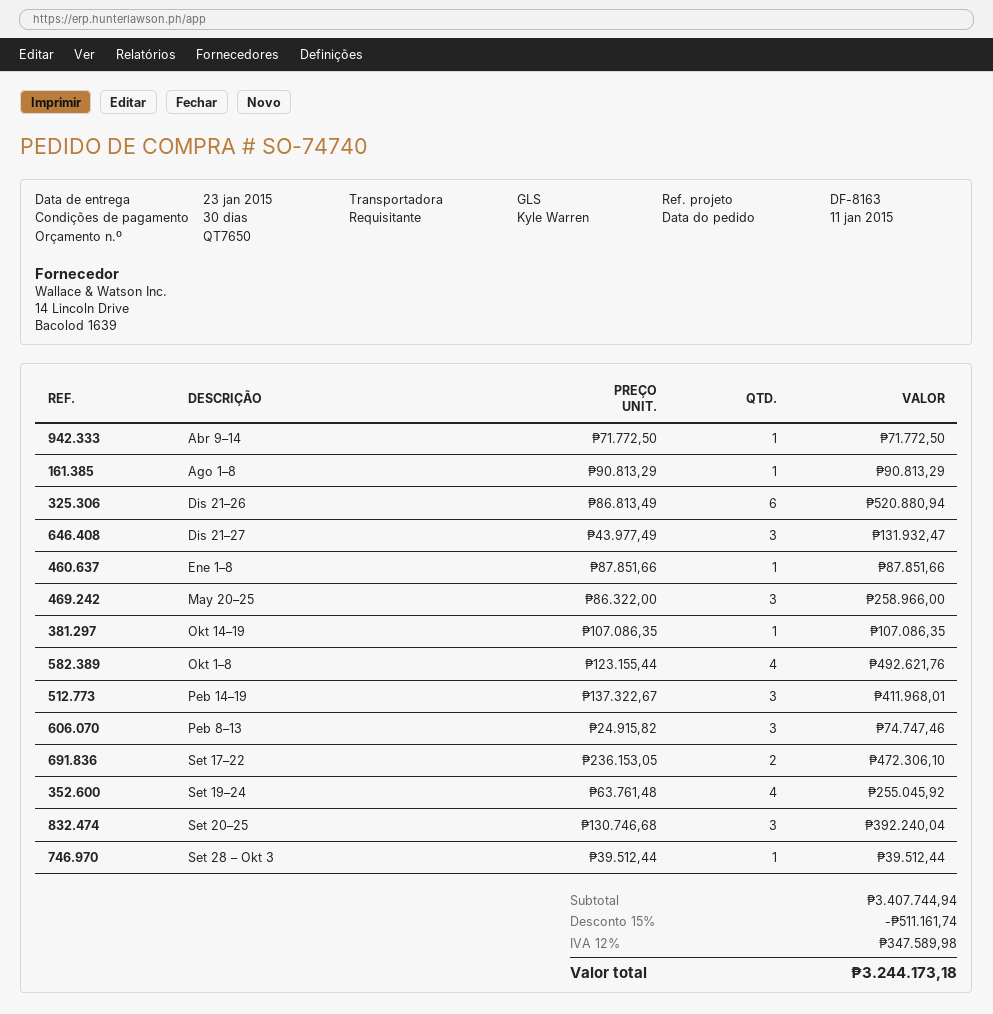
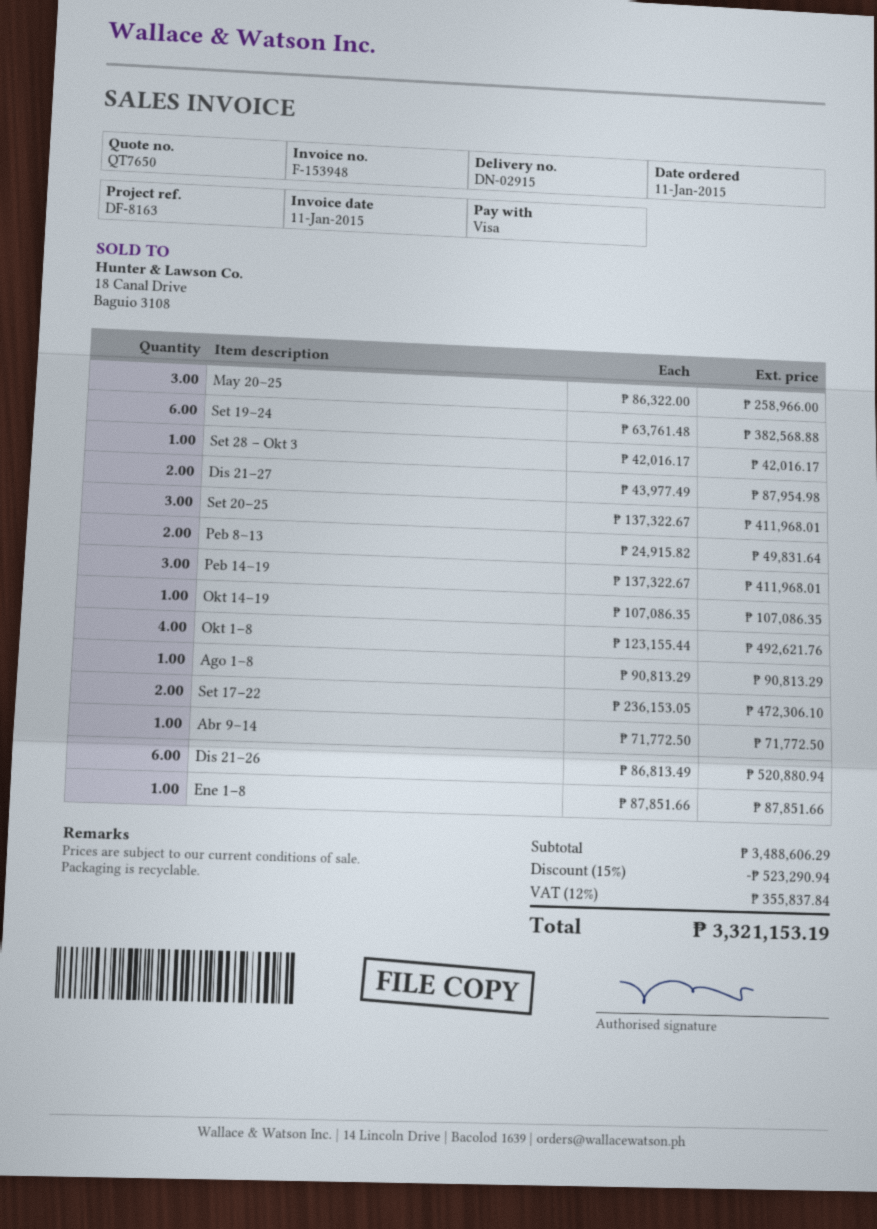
Dis 21–27: 3 x 43977.49 = 131932.47 -> 2 x 43977.49 = 87954.98
Peb 8–13: 3 x 24915.82 = 74747.46 -> 2 x 24915.82 = 49831.64
Set 19–24: 4 x 63761.48 = 255045.92 -> 6 x 63761.48 = 382568.88
Set 20–25: 3 x 130746.68 = 392240.04 -> 3 x 137322.67 = 411968.01
Set 28 – Okt 3: 1 x 39512.44 = 39512.44 -> 1 x 42016.17 = 42016.17
subtotal: 3407744.94 -> 3488606.29
discount: 15% = 511161.74 -> 15% = 523290.94
tax: 12% = 347589.98 -> 12% = 355837.84
total: 3244173.18 -> 3321153.19

